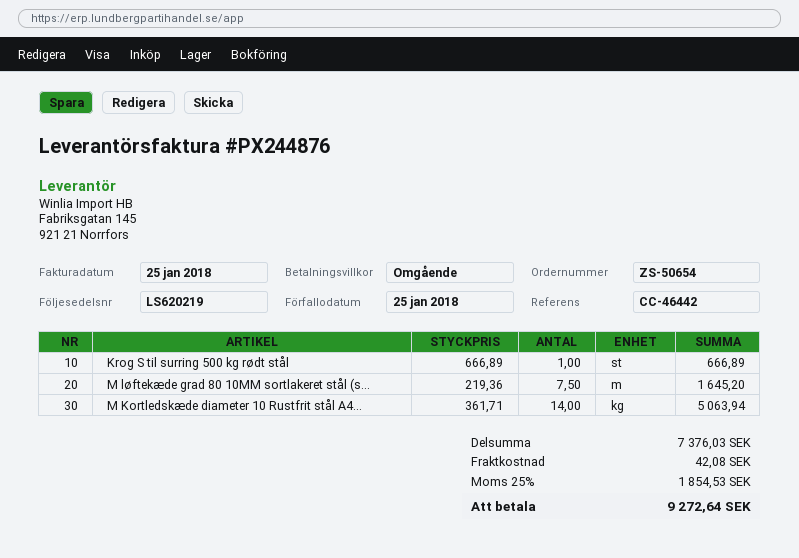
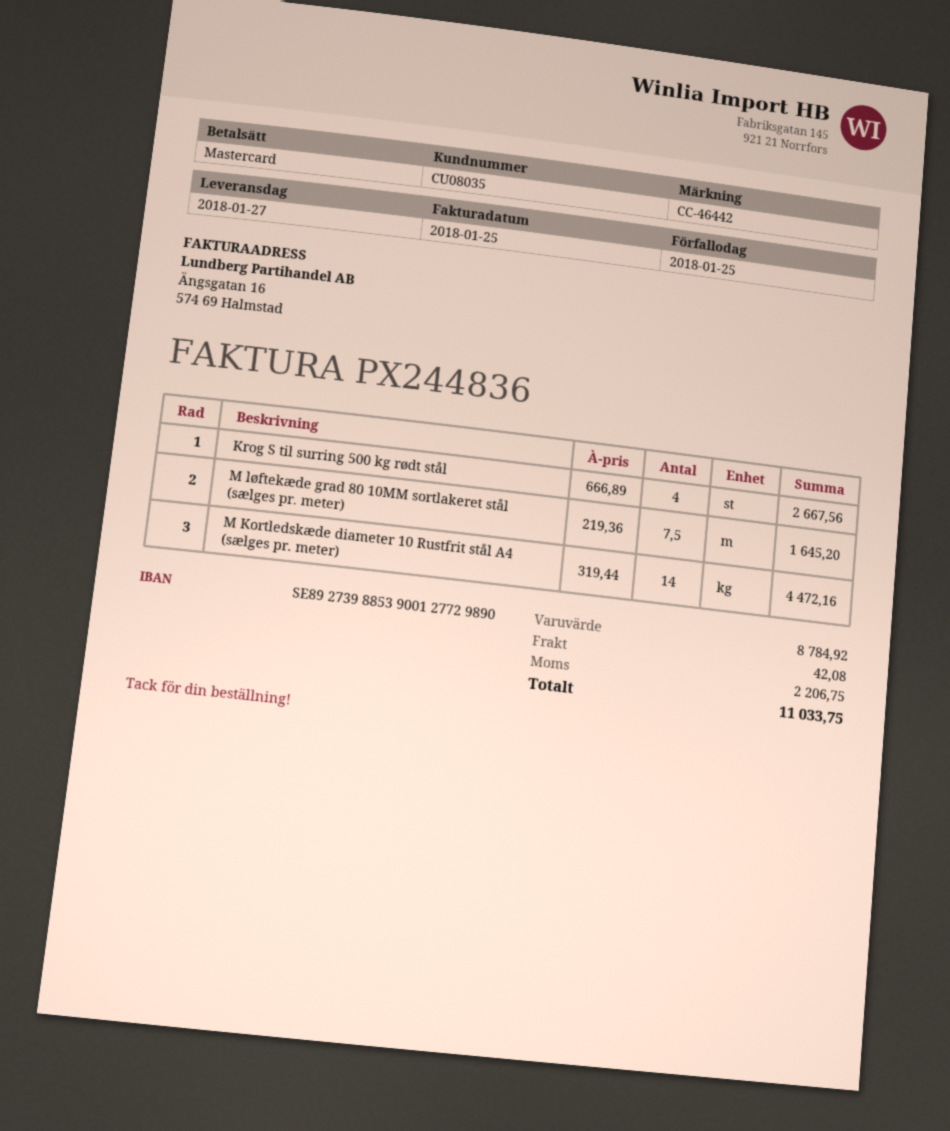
invoice number: PX244876 -> PX244836
Krog S til surring 500 kg rødt stål: 1 x 666.89 = 666.89 -> 4 x 666.89 = 2667.56
M Kortledskæde diameter 10 Rustfrit stål A4...: 14 x 361.71 = 5063.94 -> 14 x 319.44 = 4472.16
subtotal: 7376.03 -> 8784.92
tax: 1854.53 -> 2206.75
total: 9272.64 -> 11033.75

